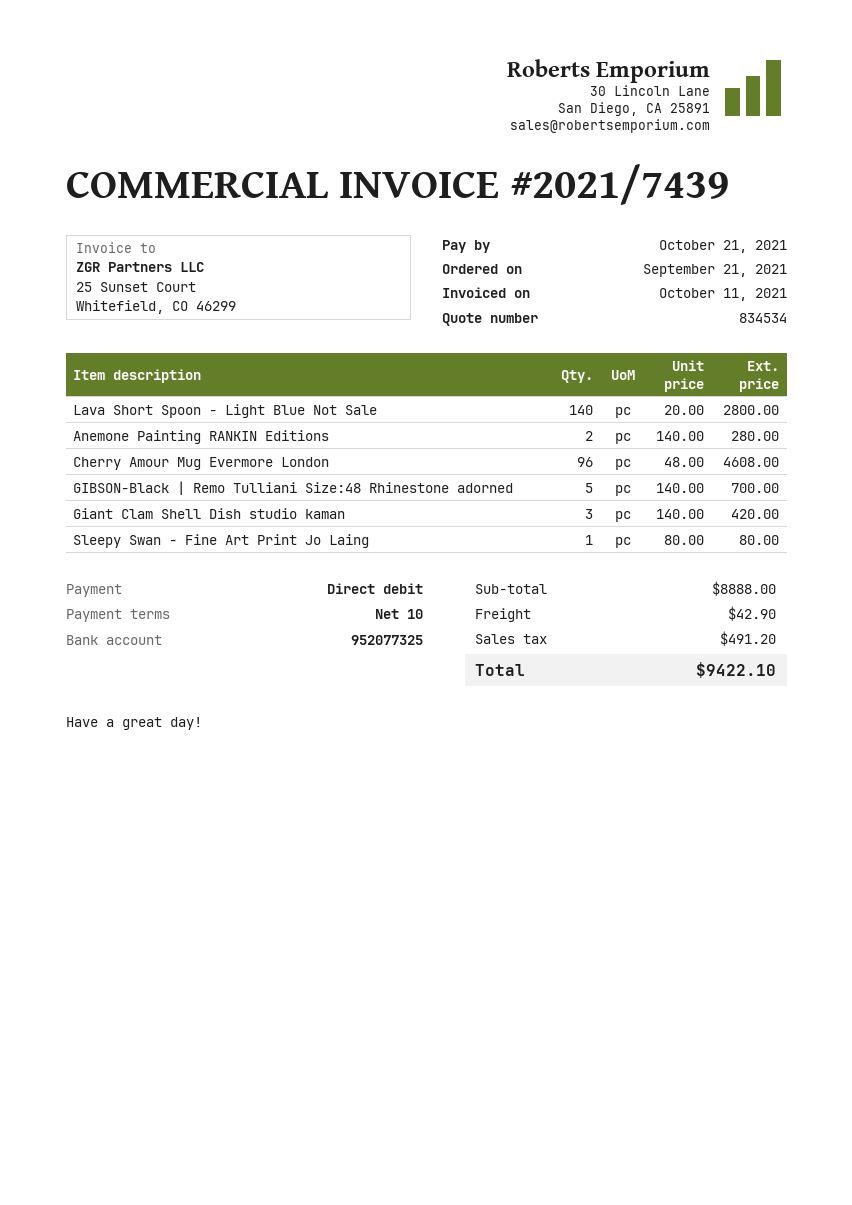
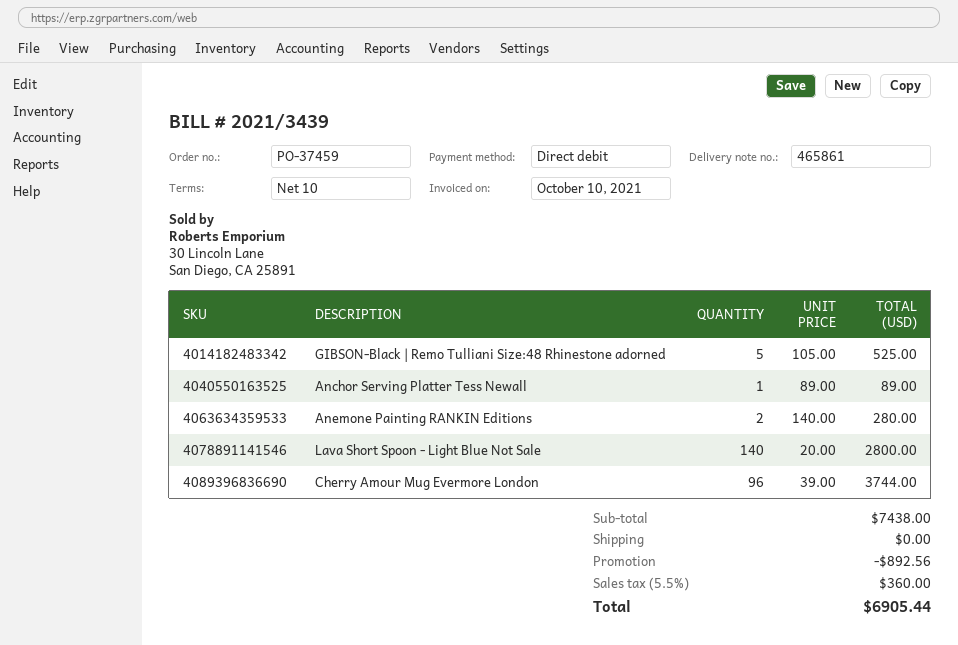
invoice number: 2021/7439 -> 2021/3439
invoice date: 2021-10-11 -> 2021-10-10
Cherry Amour Mug Evermore London: 96 x 48.00 = 4608.00 -> 96 x 39.00 = 3744.00
GIBSON-Black | Remo Tulliani Size:48 Rhinestone adorned: 5 x 140.00 = 700.00 -> 5 x 105.00 = 525.00
Giant Clam Shell Dish studio kaman: 3 x 140.00 = 420.00 -> none
Sleepy Swan - Fine Art Print Jo Laing: 1 x 80.00 = 80.00 -> none
Anchor Serving Platter Tess Newall: none -> 1 x 89.00 = 89.00
subtotal: 8888.00 -> 7438.00
discount: none -> 892.56
shipping: 42.90 -> 0.00
tax: 491.20 -> 360.00
total: 9422.10 -> 6905.44

